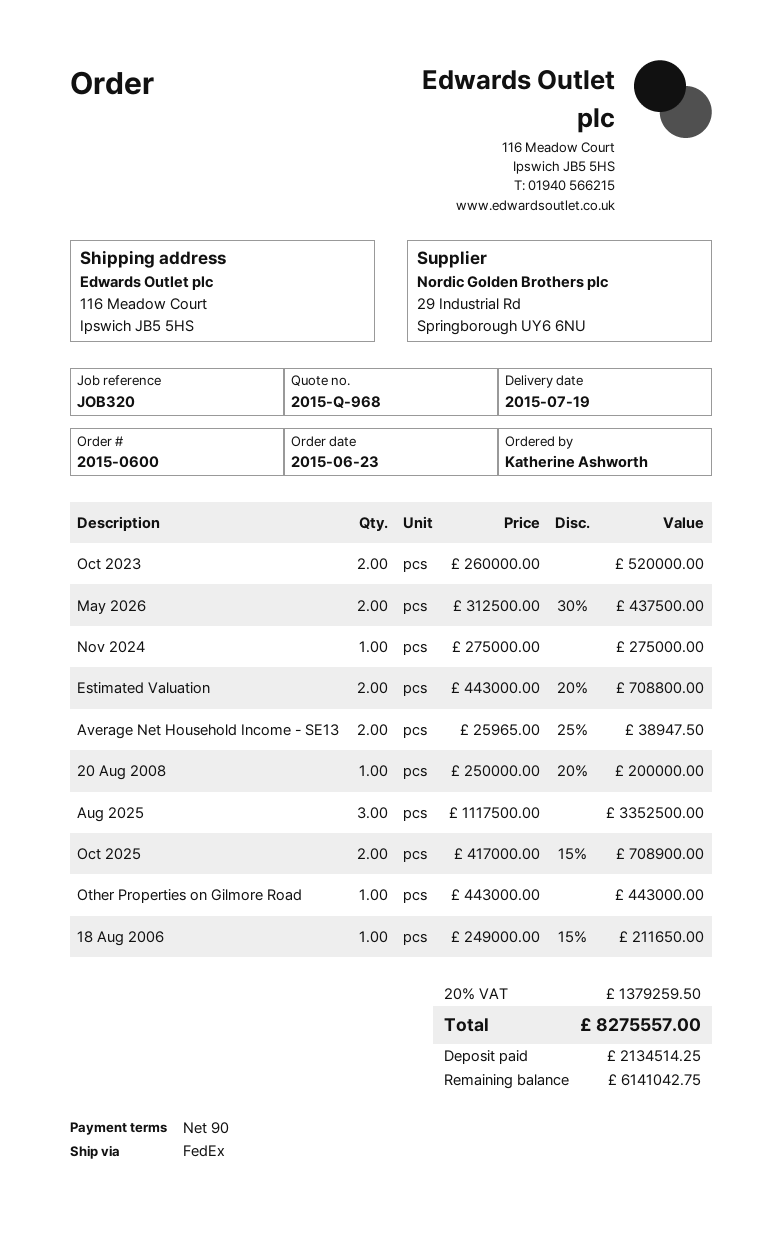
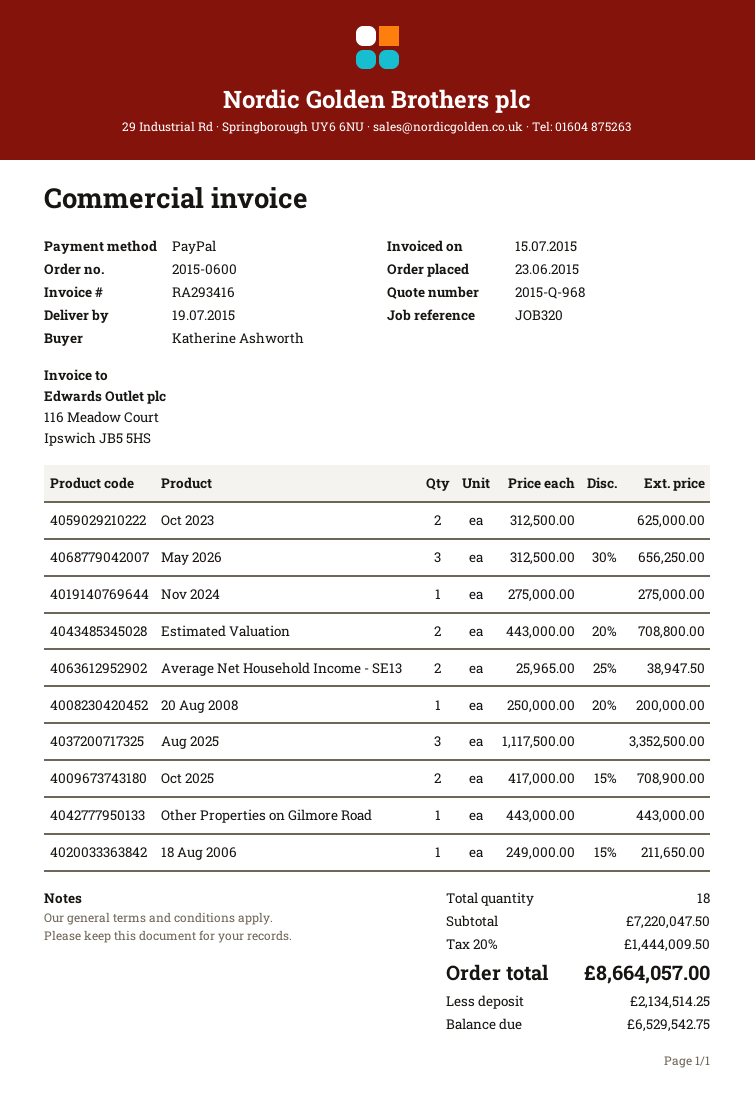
Oct 2023: 2 x 260000.00 = 520000.00 -> 2 x 312500.00 = 625000.00
May 2026: 2 x 312500.00 - 30% = 437500.00 -> 3 x 312500.00 - 30% = 656250.00
tax: 20% = 1379259.50 -> 20% = 1444009.50
total: 8275557.00 -> 8664057.00
balance: 6141042.75 -> 6529542.75

